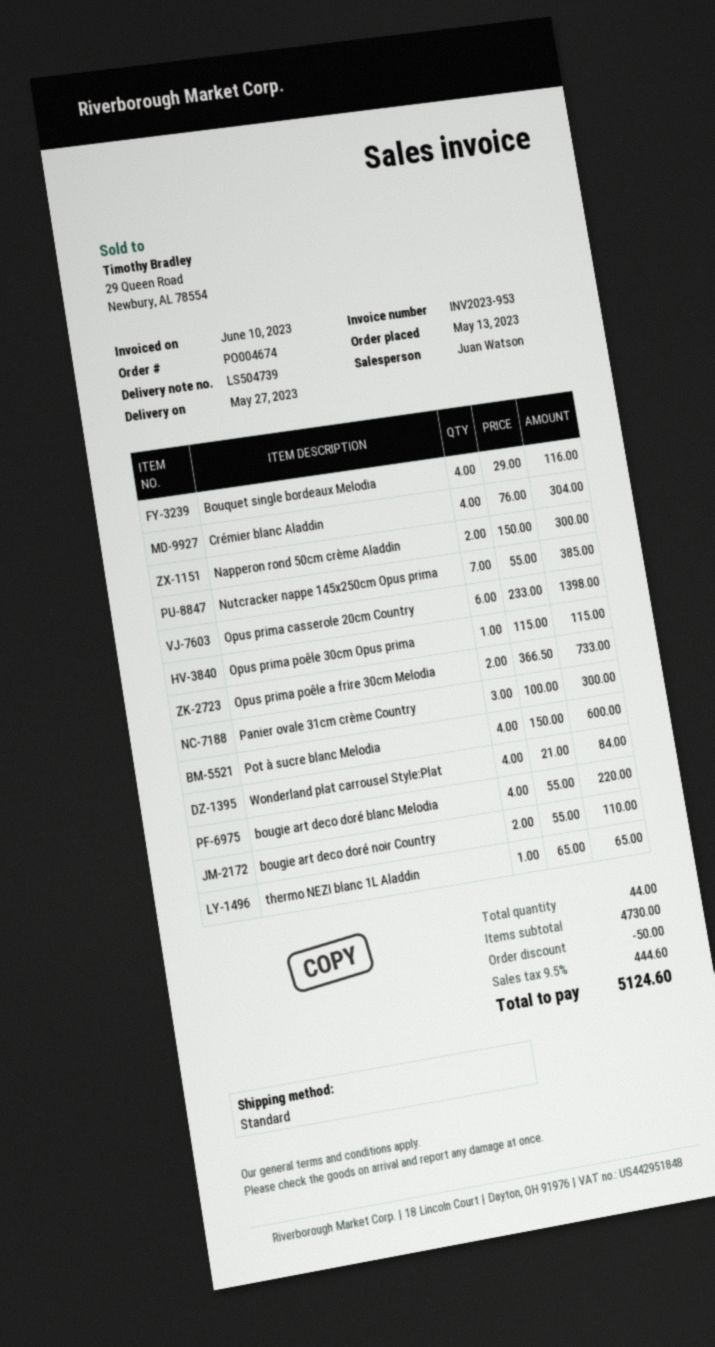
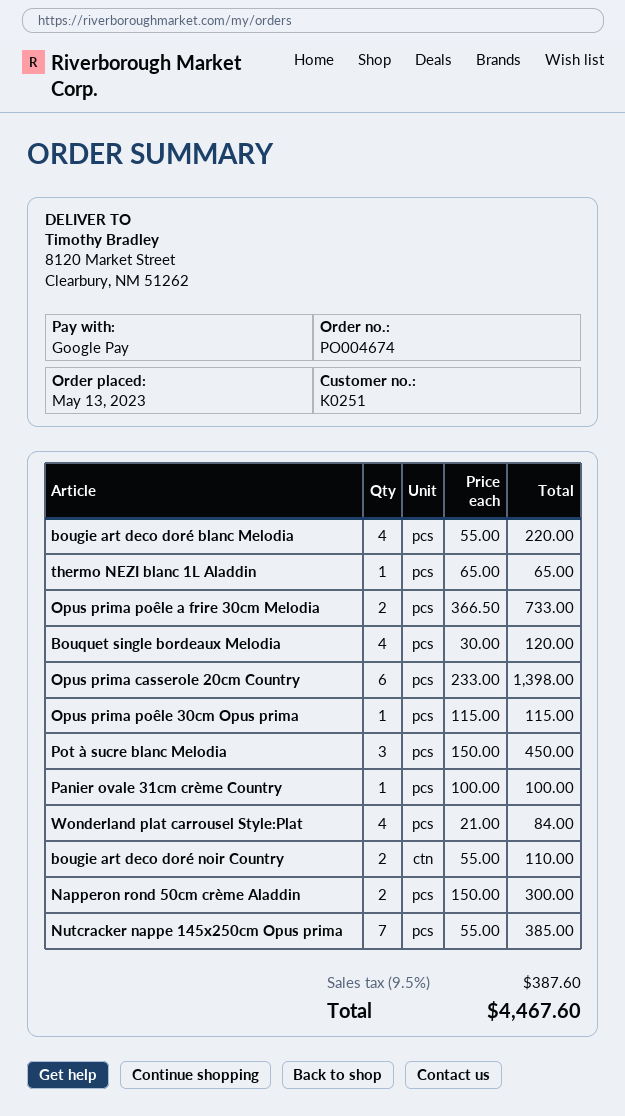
Bouquet single bordeaux Melodia: 4 x 29.00 = 116.00 -> 4 x 30.00 = 120.00
Crémier blanc Aladdin: 4 x 76.00 = 304.00 -> none
Panier ovale 31cm crème Country: 3 x 100.00 = 300.00 -> 1 x 100.00 = 100.00
Pot à sucre blanc Melodia: 4 x 150.00 = 600.00 -> 3 x 150.00 = 450.00
discount: 50.00 -> none
tax: 9.5% = 444.60 -> 9.5% = 387.60
total: 5124.60 -> 4467.60

